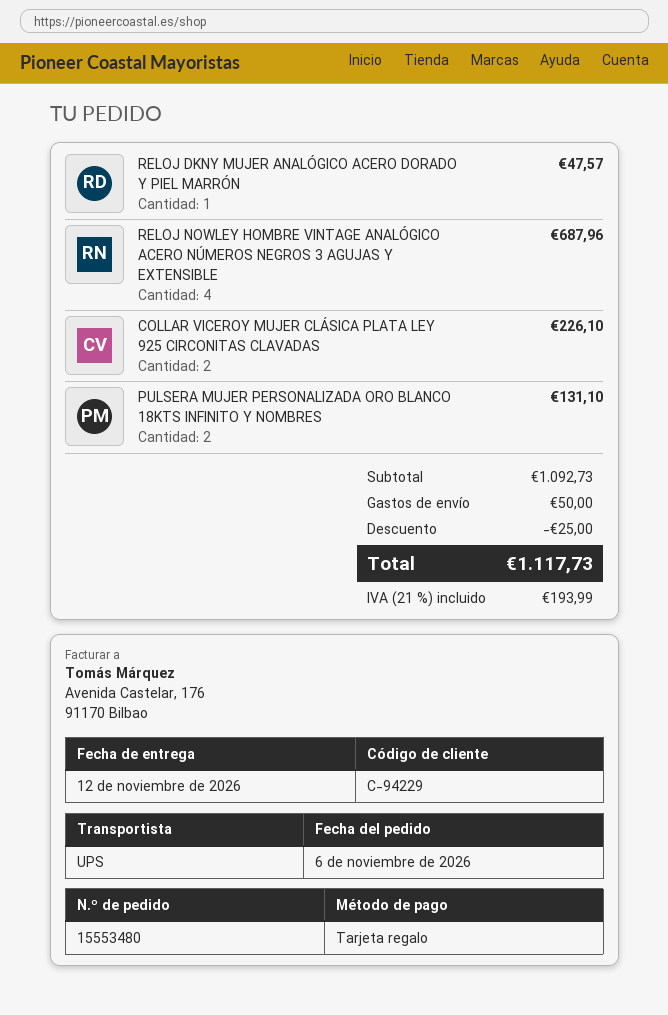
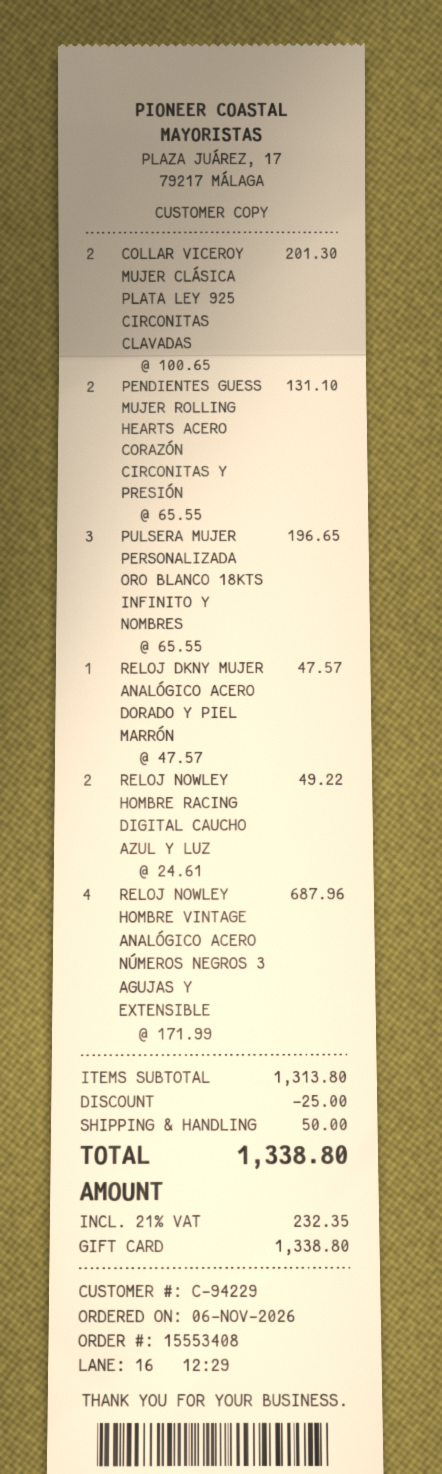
order number: 15553480 -> 15553408
COLLAR VICEROY MUJER CLÁSICA PLATA LEY 925 CIRCONITAS CLAVADAS: 2 for 226.10 -> 2 for 201.30
PULSERA MUJER PERSONALIZADA ORO BLANCO 18KTS INFINITO Y NOMBRES: 2 for 131.10 -> 3 for 196.65
PENDIENTES GUESS MUJER ROLLING HEARTS ACERO CORAZÓN CIRCONITAS Y PRESIÓN: none -> 2 for 131.10
RELOJ NOWLEY HOMBRE RACING DIGITAL CAUCHO AZUL Y LUZ: none -> 2 for 49.22
subtotal: 1092.73 -> 1313.80
tax: 21% = 193.99 -> 21% = 232.35
total: 1117.73 -> 1338.80

